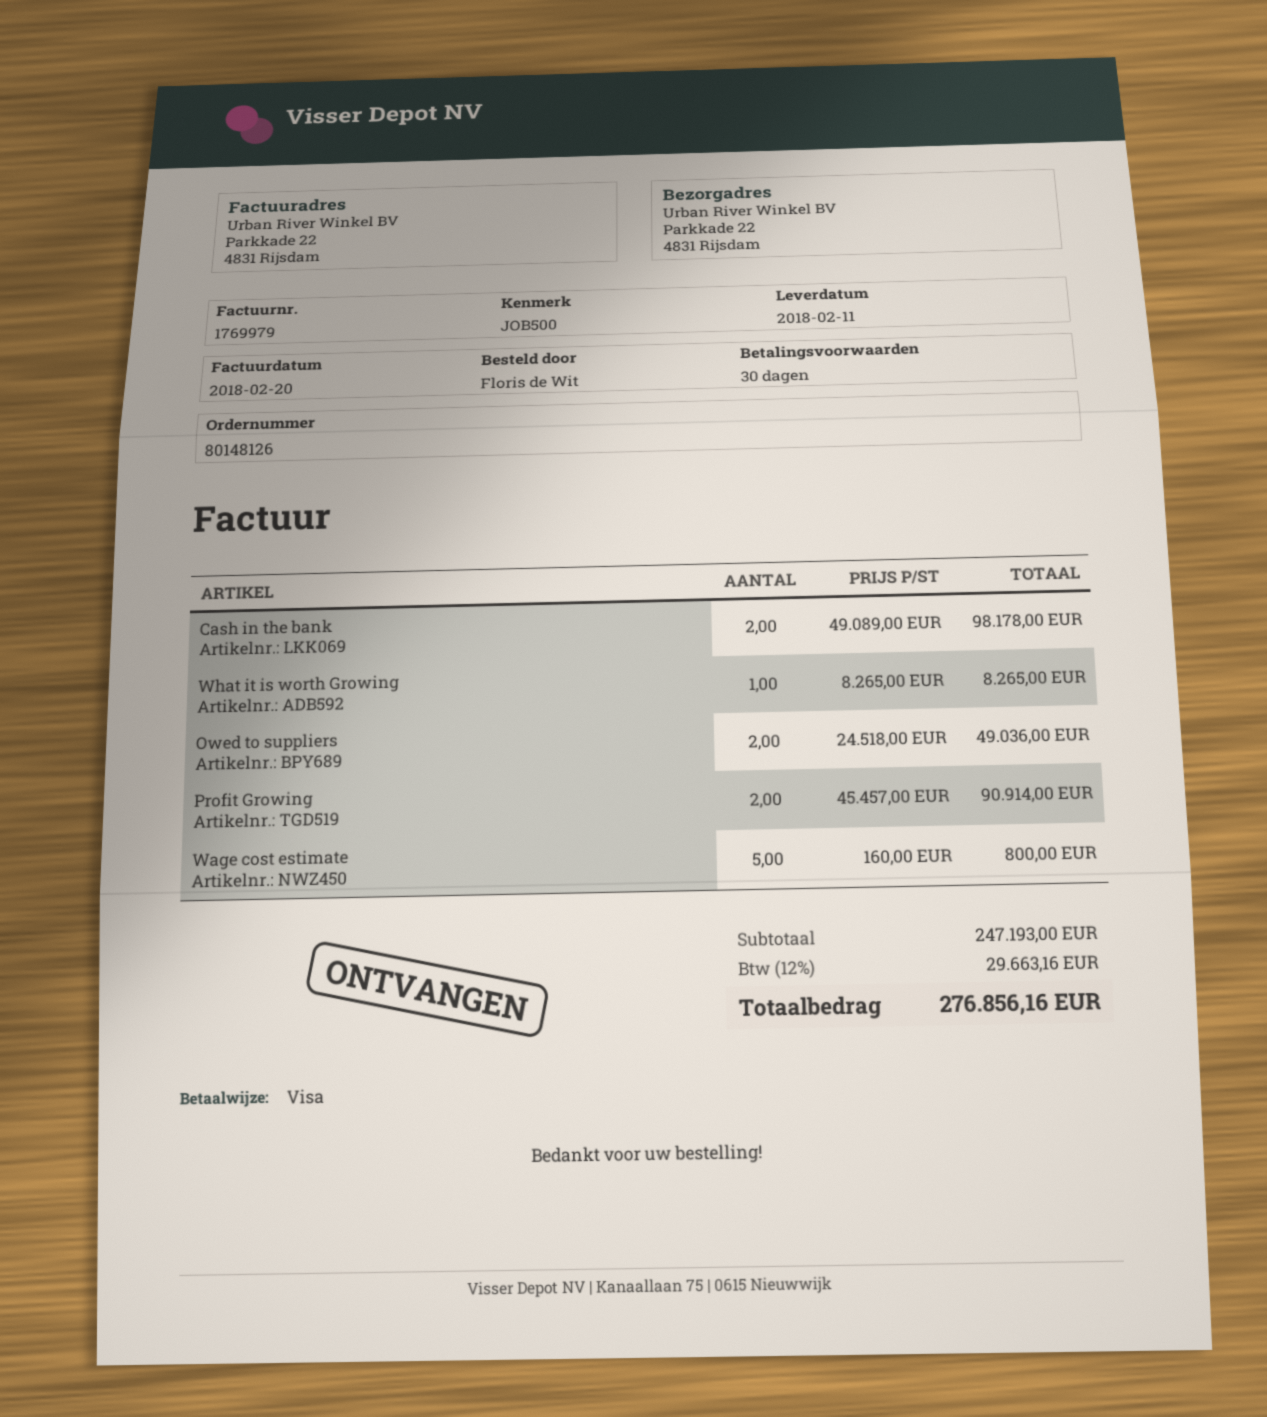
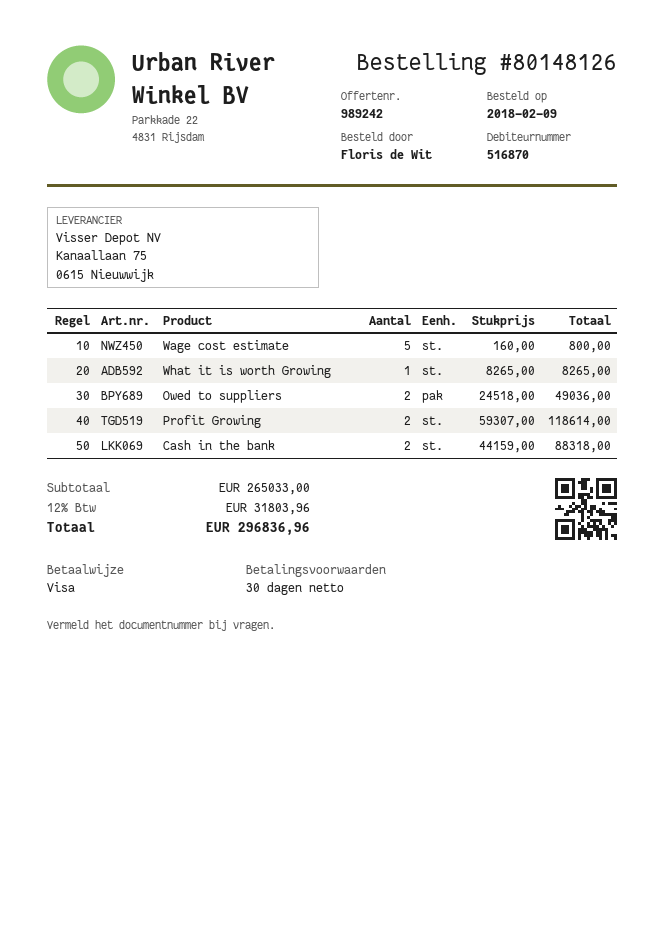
Cash in the bank: 2 x 49089.00 = 98178.00 -> 2 x 44159.00 = 88318.00
Profit Growing: 2 x 45457.00 = 90914.00 -> 2 x 59307.00 = 118614.00
subtotal: 247193.00 -> 265033.00
tax: 12% = 29663.16 -> 12% = 31803.96
total: 276856.16 -> 296836.96

